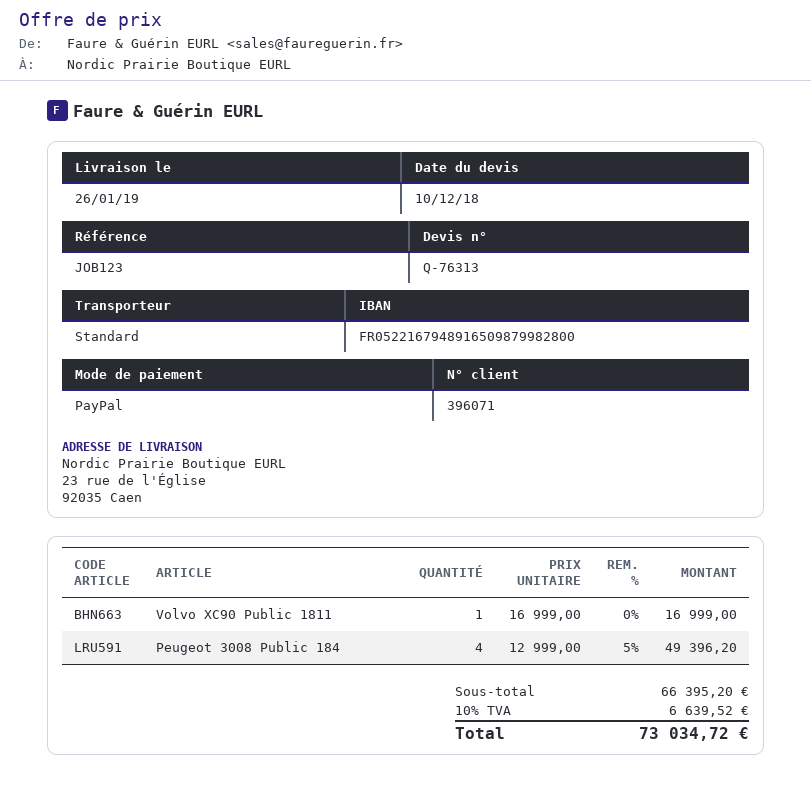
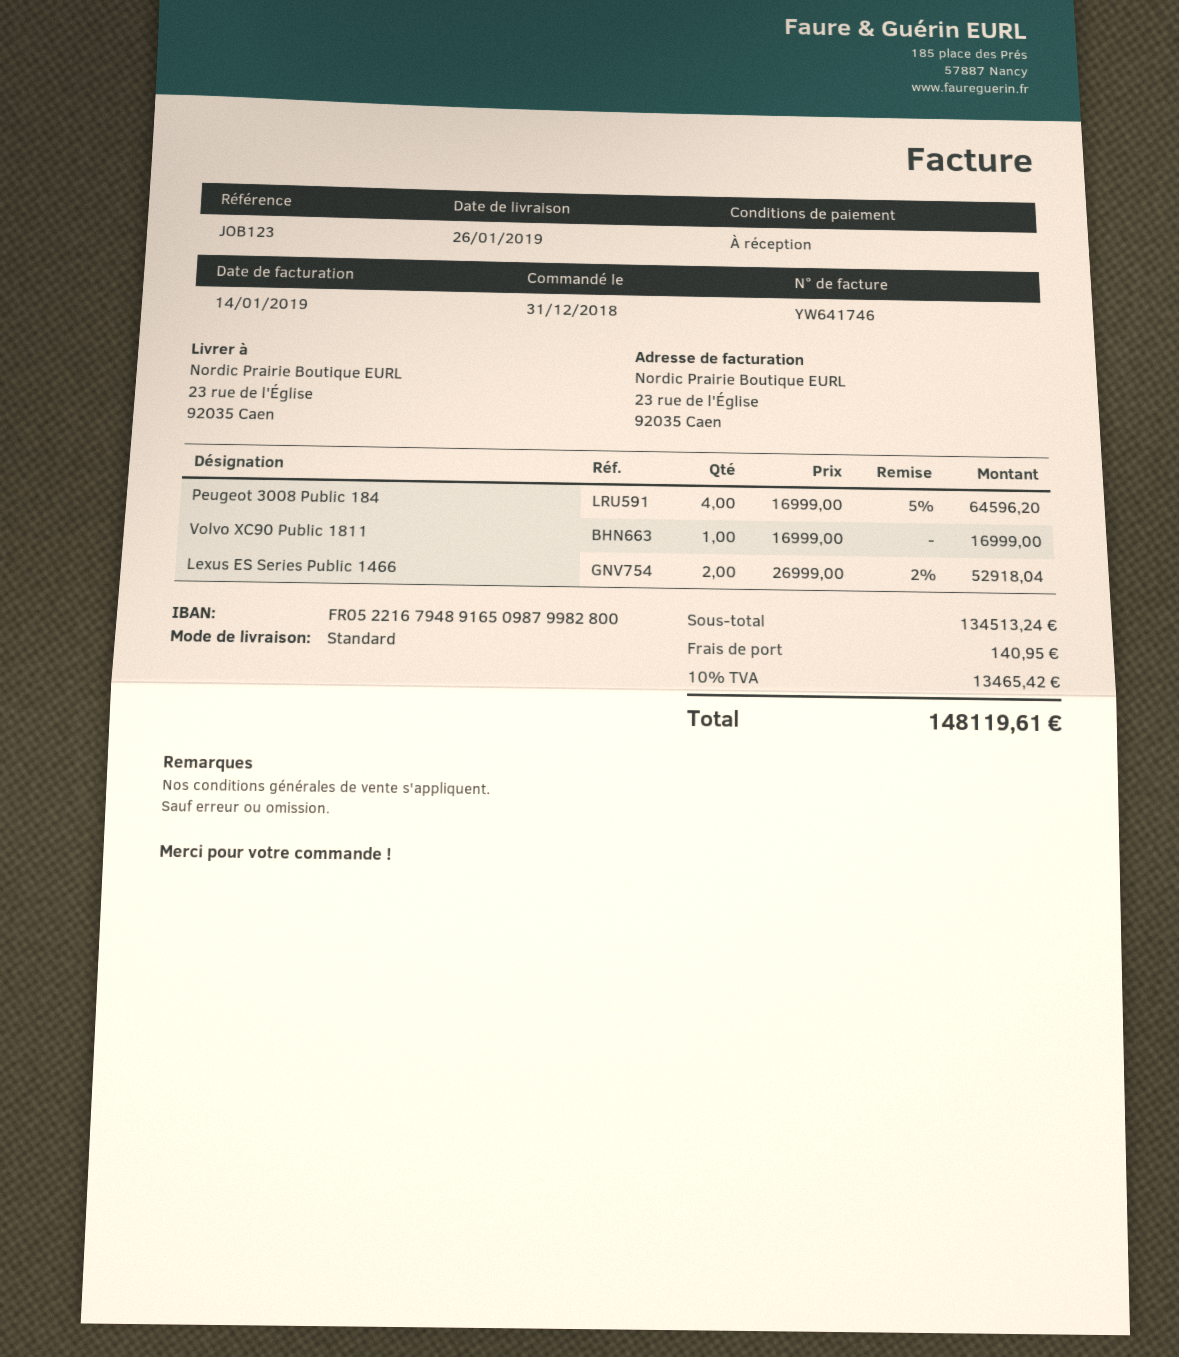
Peugeot 3008 Public 184: 4 x 12999.00 - 5% = 49396.20 -> 4 x 16999.00 - 5% = 64596.20
Lexus ES Series Public 1466: none -> 2 x 26999.00 - 2% = 52918.04
subtotal: 66395.20 -> 134513.24
shipping: none -> 140.95
tax: 10% = 6639.52 -> 10% = 13465.42
total: 73034.72 -> 148119.61

